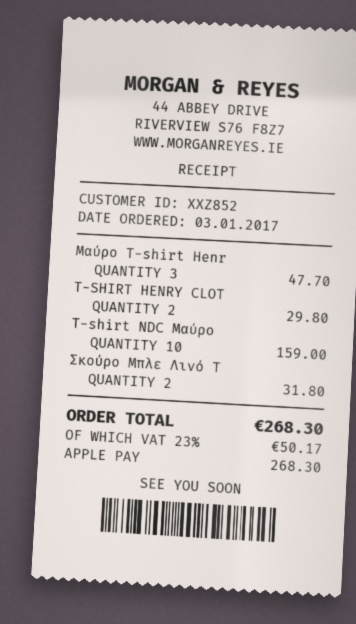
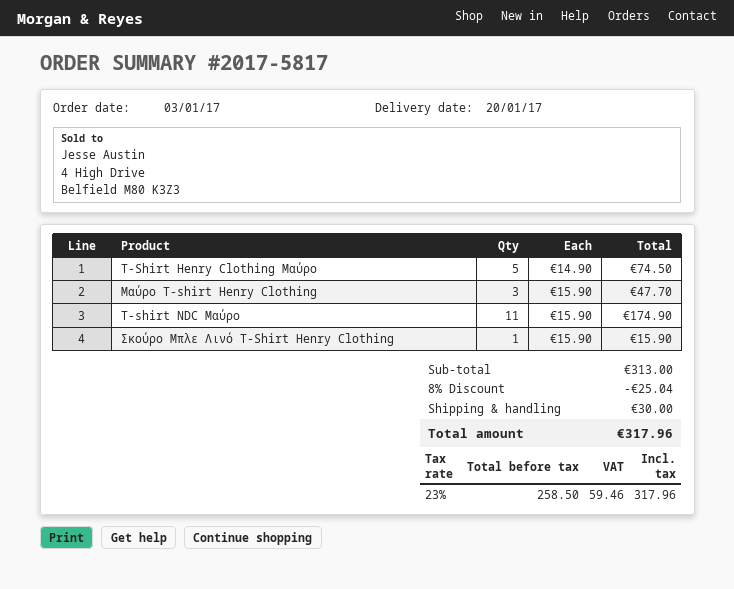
T-SHIRT HENRY CLOT: 2 for 29.80 -> 5 for 74.50
T-shirt NDC Μαύρο: 10 for 159.00 -> 11 for 174.90
Σκούρο Μπλε Λινό T: 2 for 31.80 -> 1 for 15.90
discount: none -> 8% = 25.04
shipping: none -> 30.00
tax: 23% = 50.17 -> 23% = 59.46
total: 268.30 -> 317.96

